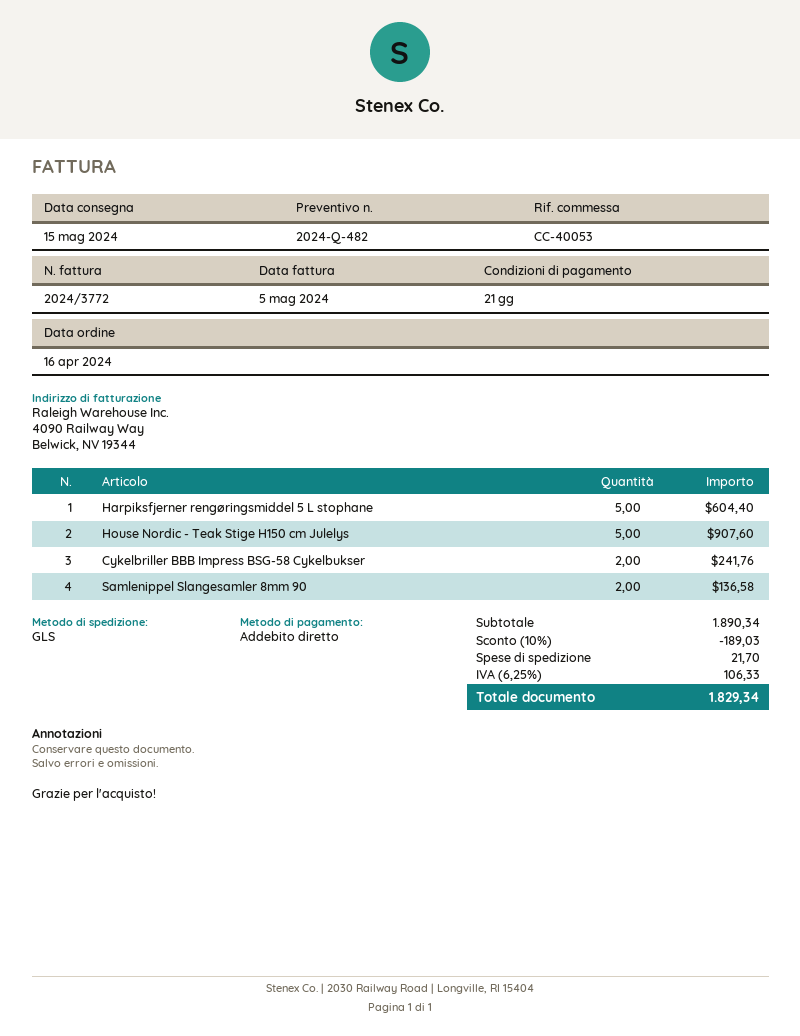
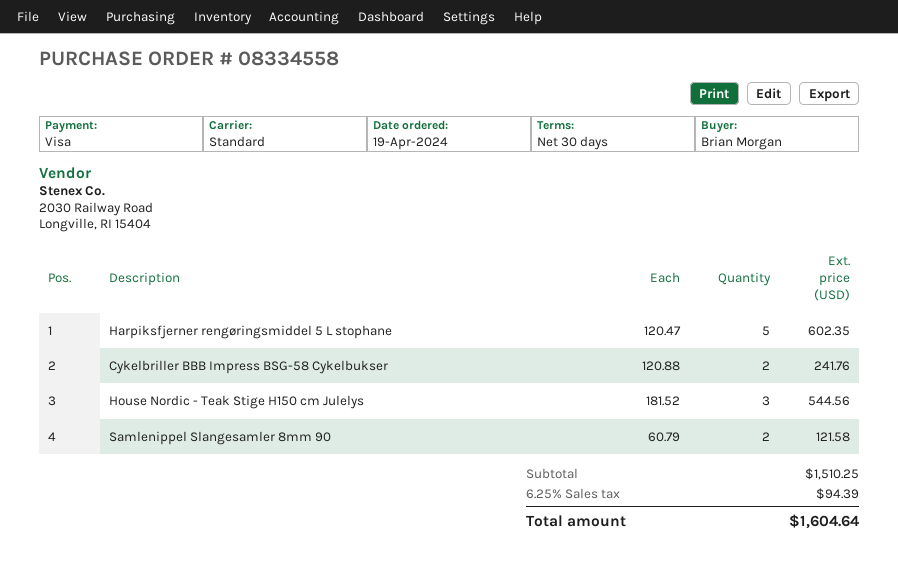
order date: 2024-04-16 -> 2024-04-19
payment terms: 21 days -> 30 days
payment method: direct debit -> Visa
shipping method: GLS -> standard
Harpiksfjerner rengøringsmiddel 5 L stophane: 5 for 604.40 -> 5 for 602.35
House Nordic - Teak Stige H150 cm Julelys: 5 for 907.60 -> 3 for 544.56
Samlenippel Slangesamler 8mm 90: 2 for 136.58 -> 2 for 121.58
subtotal: 1890.34 -> 1510.25
discount: 10% = 189.03 -> none
shipping: 21.70 -> none
tax: 6.25% = 106.33 -> 6.25% = 94.39
total: 1829.34 -> 1604.64

